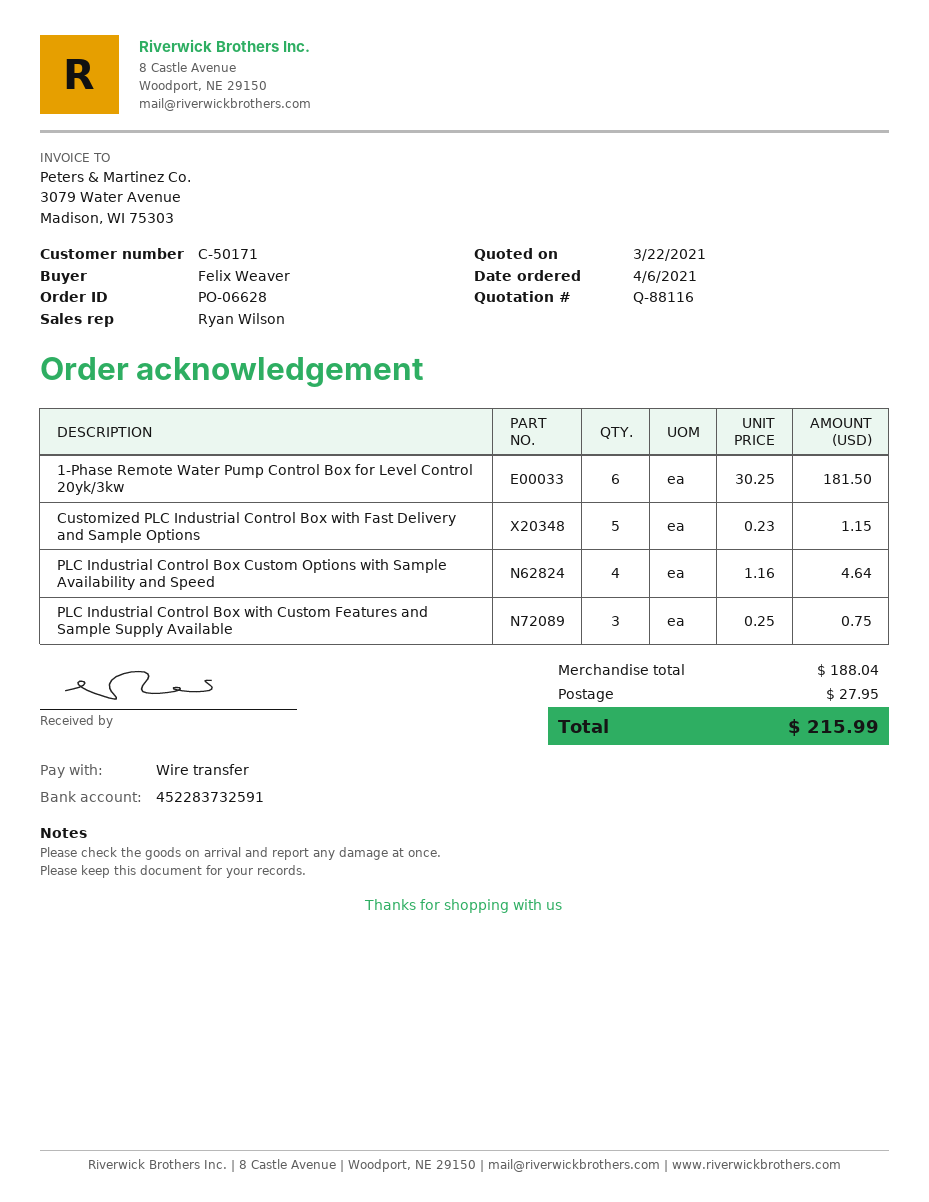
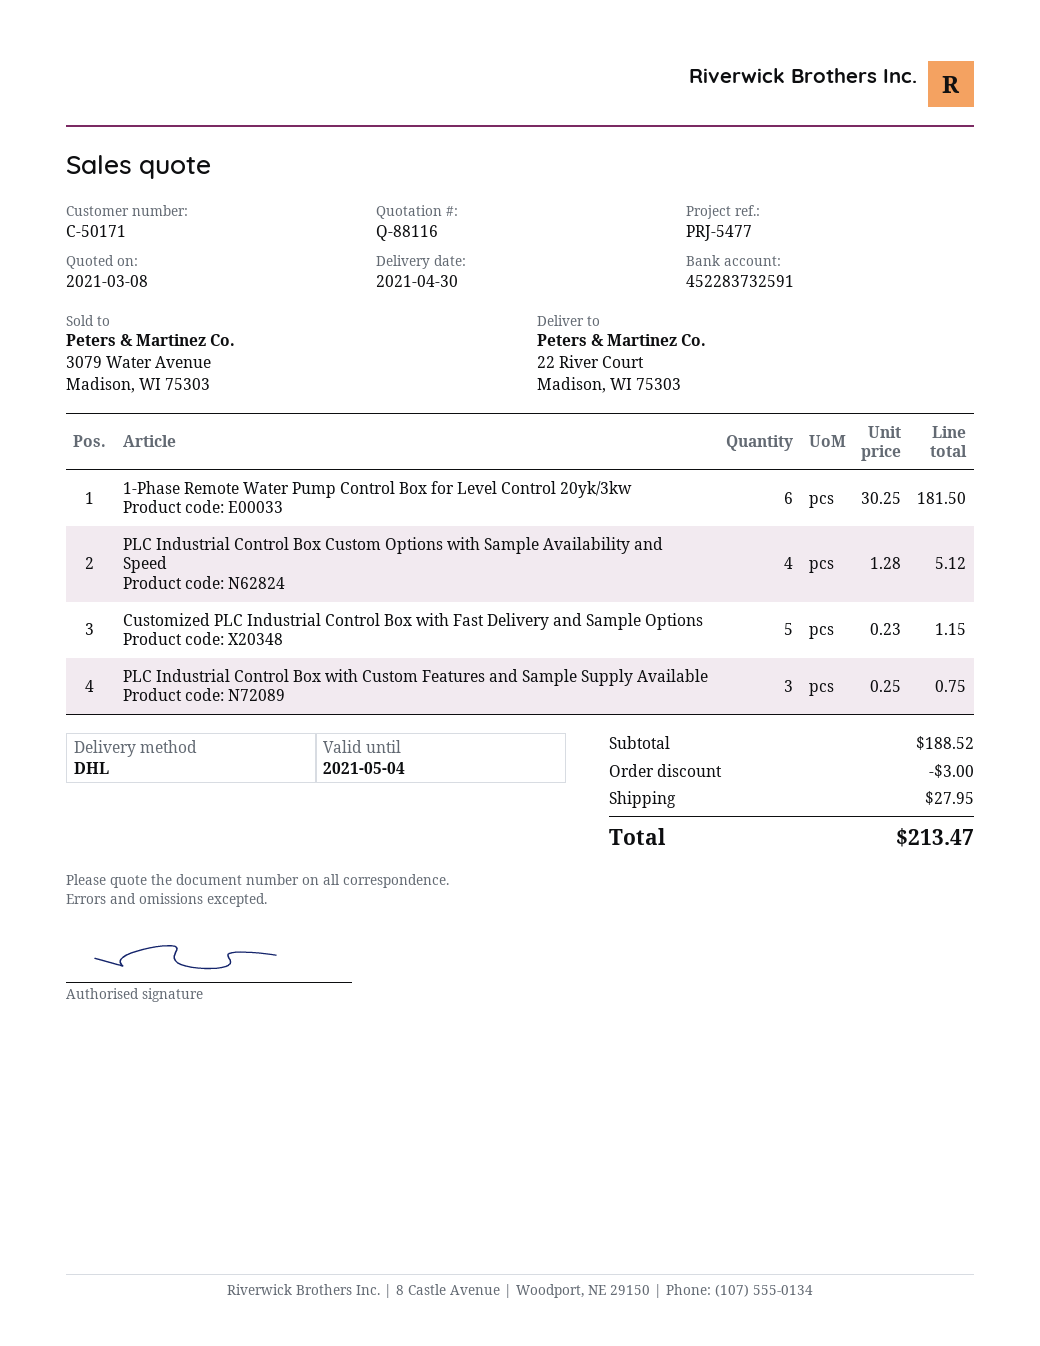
quote date: 2021-03-22 -> 2021-03-08
PLC Industrial Control Box Custom Options with Sample Availability and Speed: 4 x 1.16 = 4.64 -> 4 x 1.28 = 5.12
subtotal: 188.04 -> 188.52
discount: none -> 3.00
total: 215.99 -> 213.47

